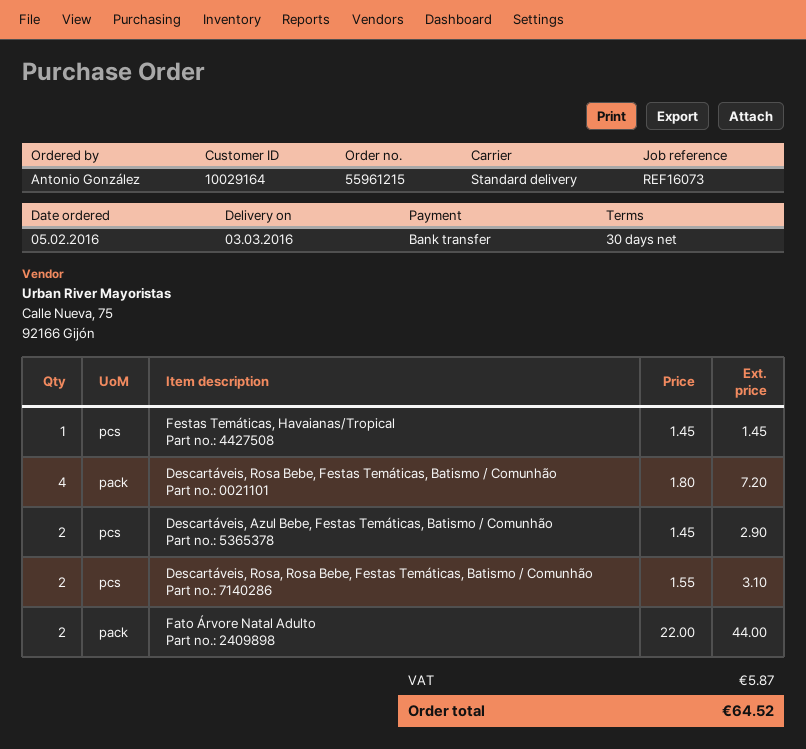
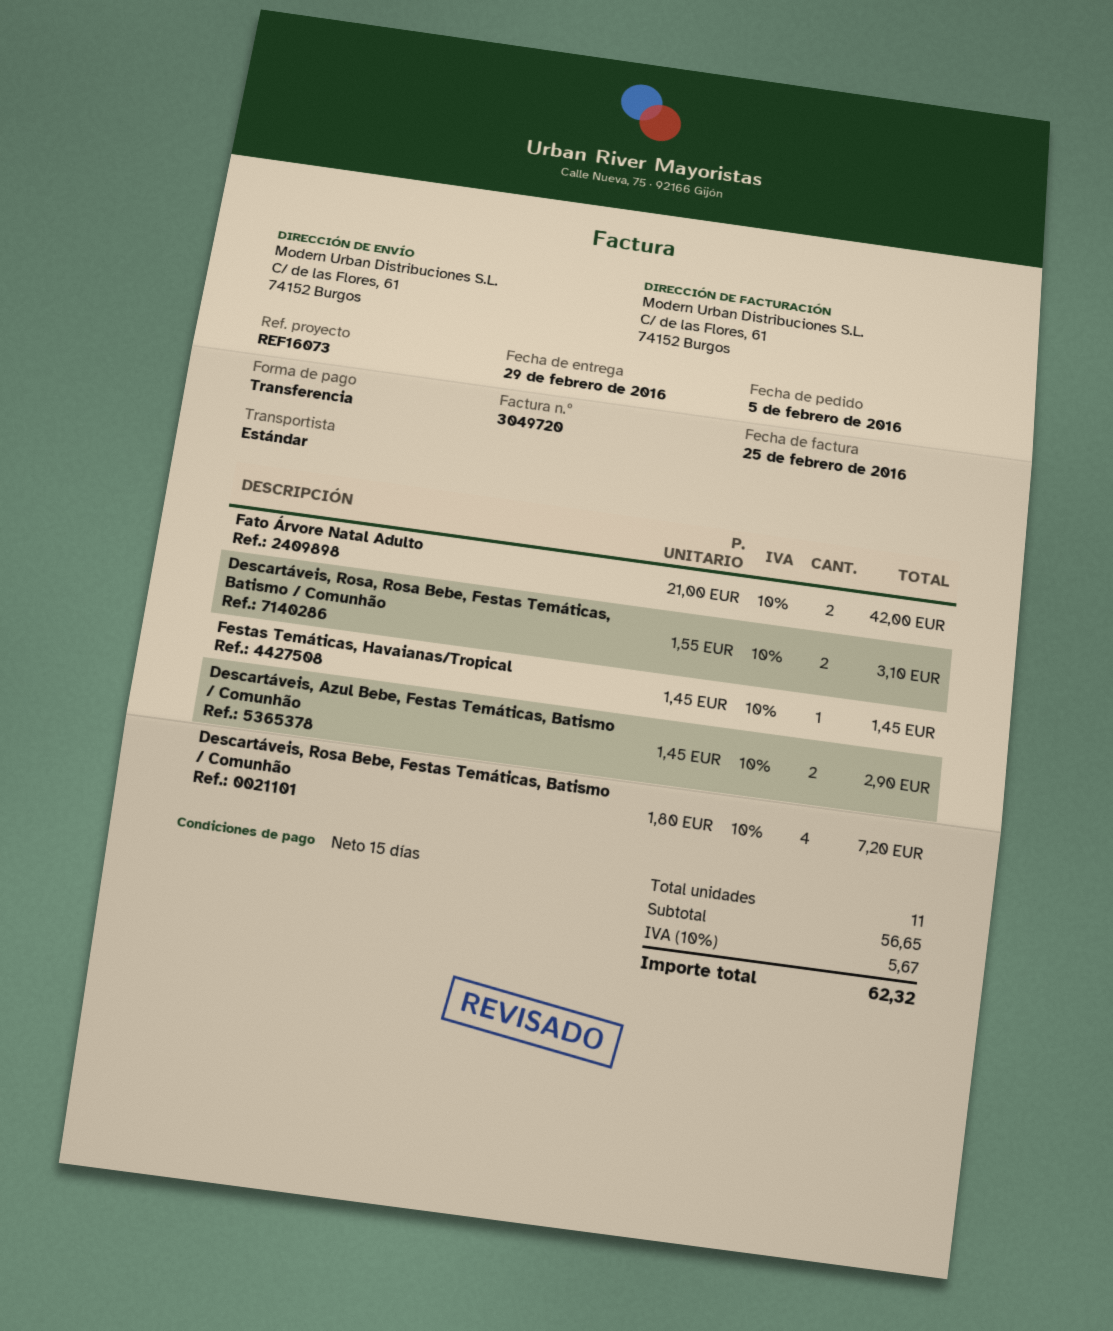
delivery date: 2016-03-03 -> 2016-02-29
payment terms: 30 days -> 15 days
Fato Árvore Natal Adulto: 2 x 22.00 = 44.00 -> 2 x 21.00 = 42.00
tax: 5.87 -> 5.67
total: 64.52 -> 62.32

